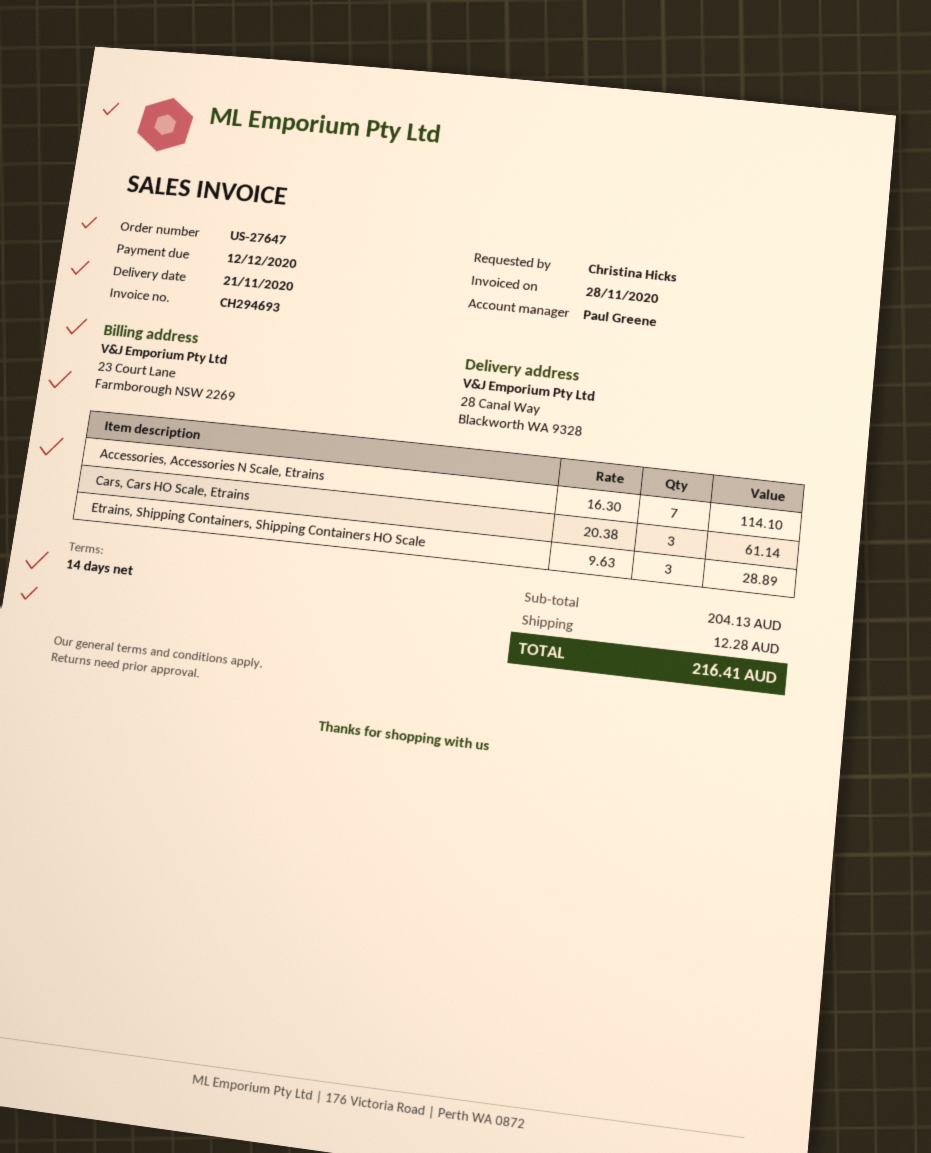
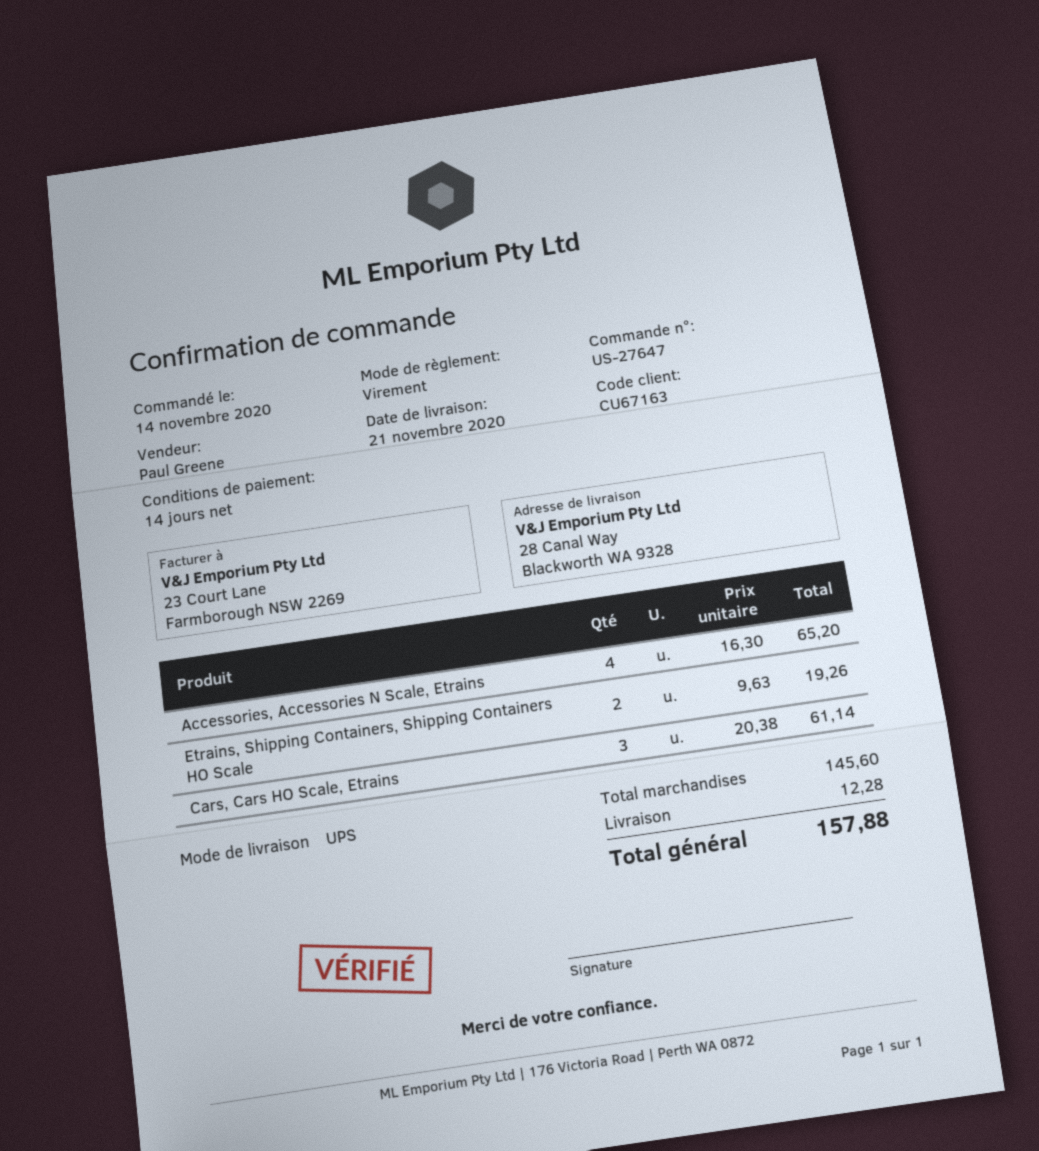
Accessories, Accessories N Scale, Etrains: 7 x 16.30 = 114.10 -> 4 x 16.30 = 65.20
Etrains, Shipping Containers, Shipping Containers HO Scale: 3 x 9.63 = 28.89 -> 2 x 9.63 = 19.26
subtotal: 204.13 -> 145.60
total: 216.41 -> 157.88

